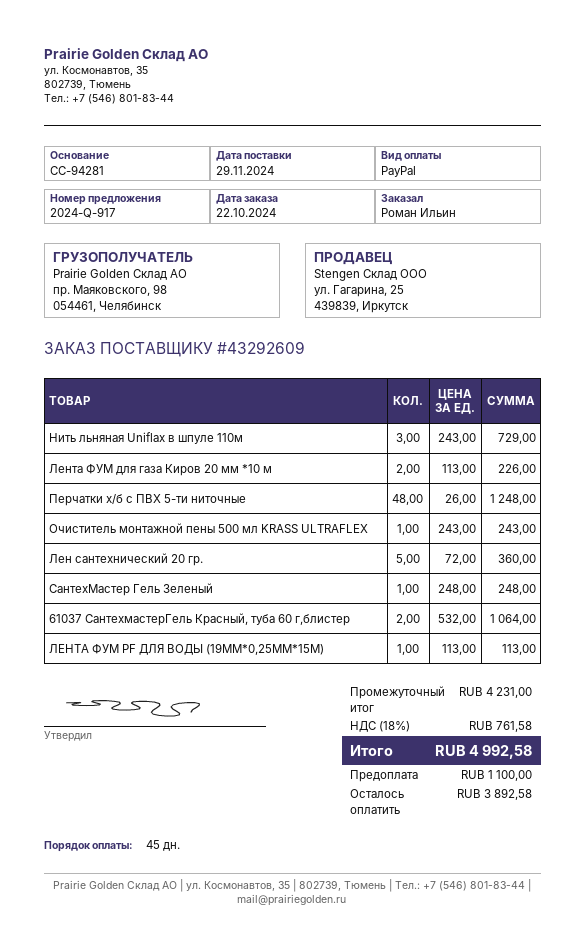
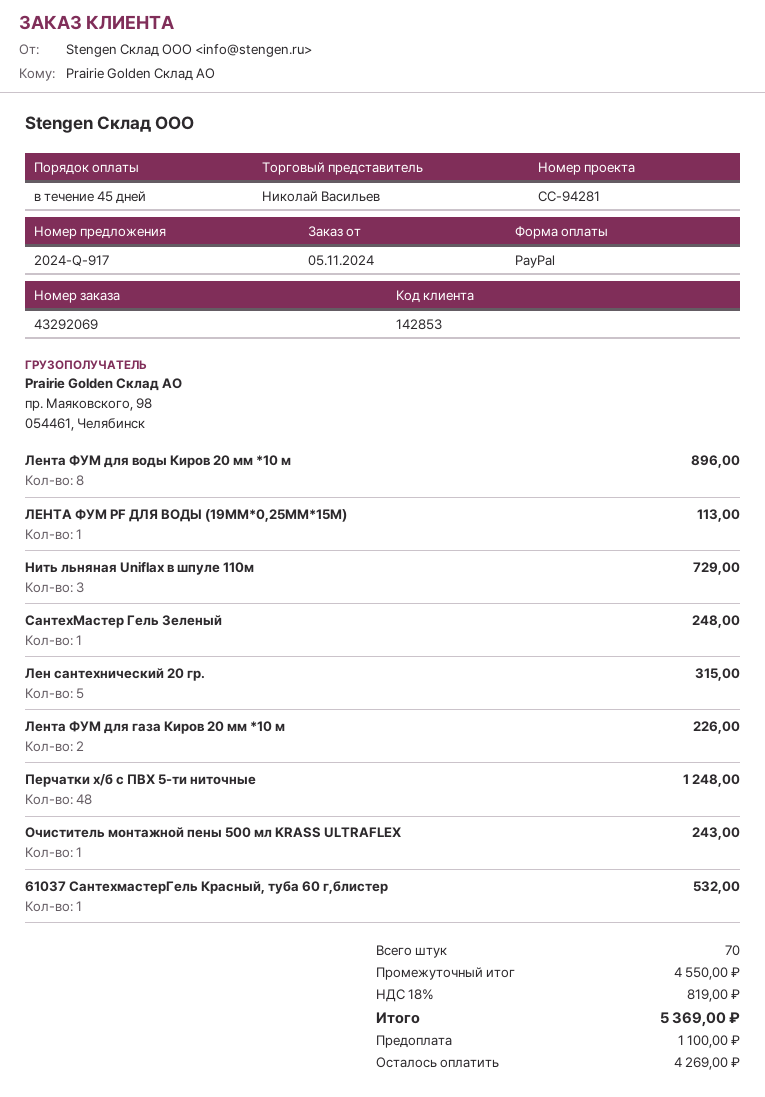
order number: 43292609 -> 43292069
order date: 2024-10-22 -> 2024-11-05
Лен сантехнический 20 гр.: 5 for 360.00 -> 5 for 315.00
61037 СантехмастерГель Красный, туба 60 г,блистер: 2 for 1064.00 -> 1 for 532.00
Лента ФУМ для воды Киров 20 мм *10 м: none -> 8 for 896.00
subtotal: 4231.00 -> 4550.00
tax: 18% = 761.58 -> 18% = 819.00
total: 4992.58 -> 5369.00
balance: 3892.58 -> 4269.00

